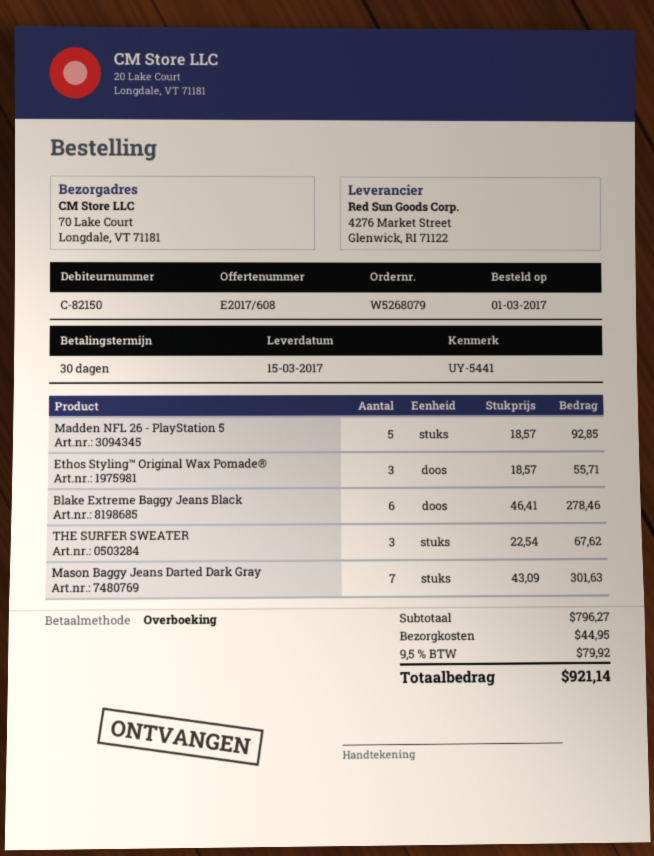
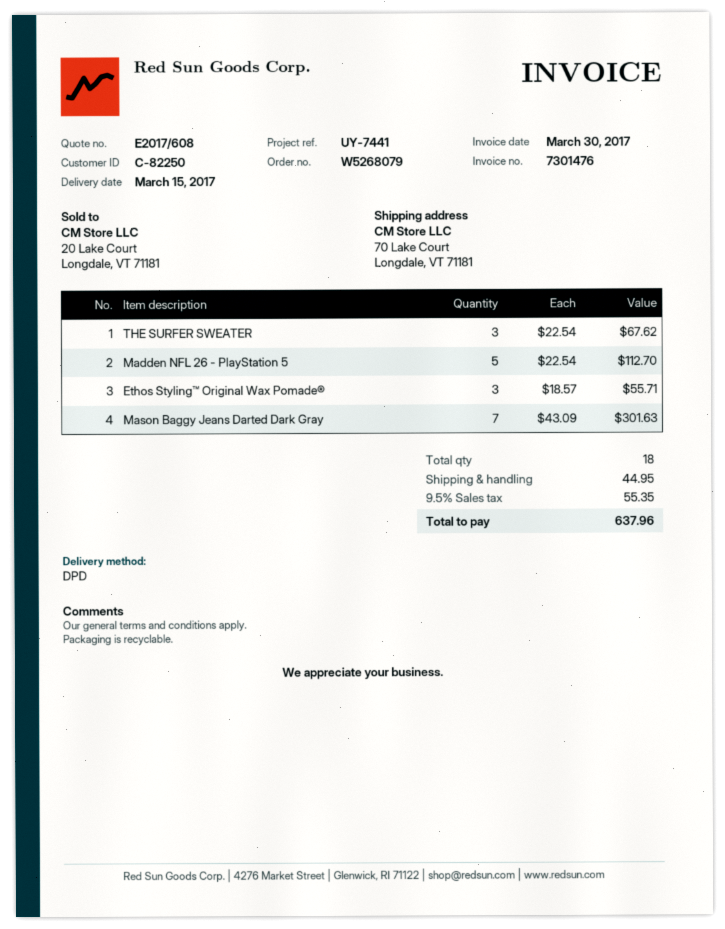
customer number: C-82150 -> C-82250
reference: UY-5441 -> UY-7441
Madden NFL 26 - PlayStation 5: 5 x 18.57 = 92.85 -> 5 x 22.54 = 112.70
Blake Extreme Baggy Jeans Black: 6 x 46.41 = 278.46 -> none
tax: 9.5% = 79.92 -> 9.5% = 55.35
total: 921.14 -> 637.96

